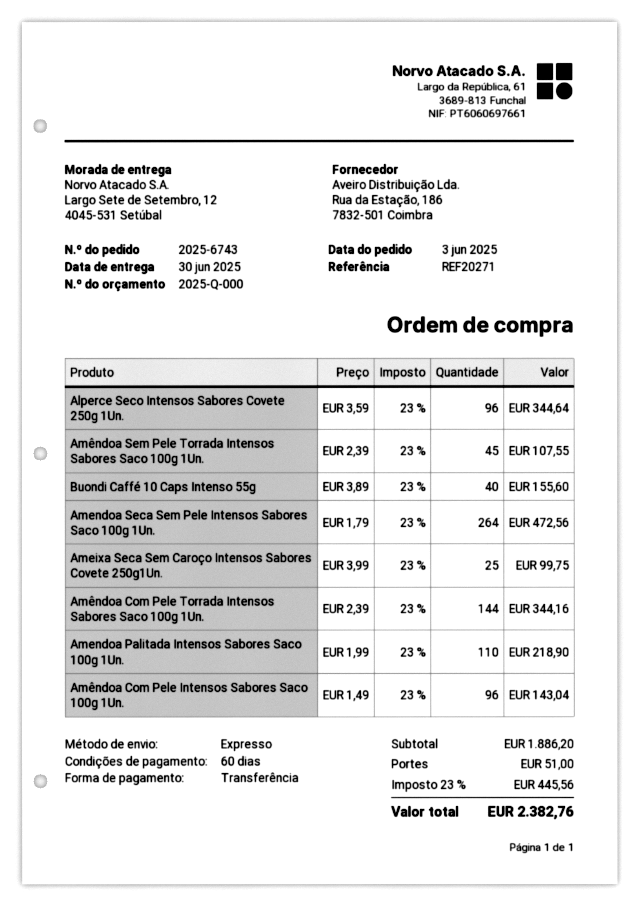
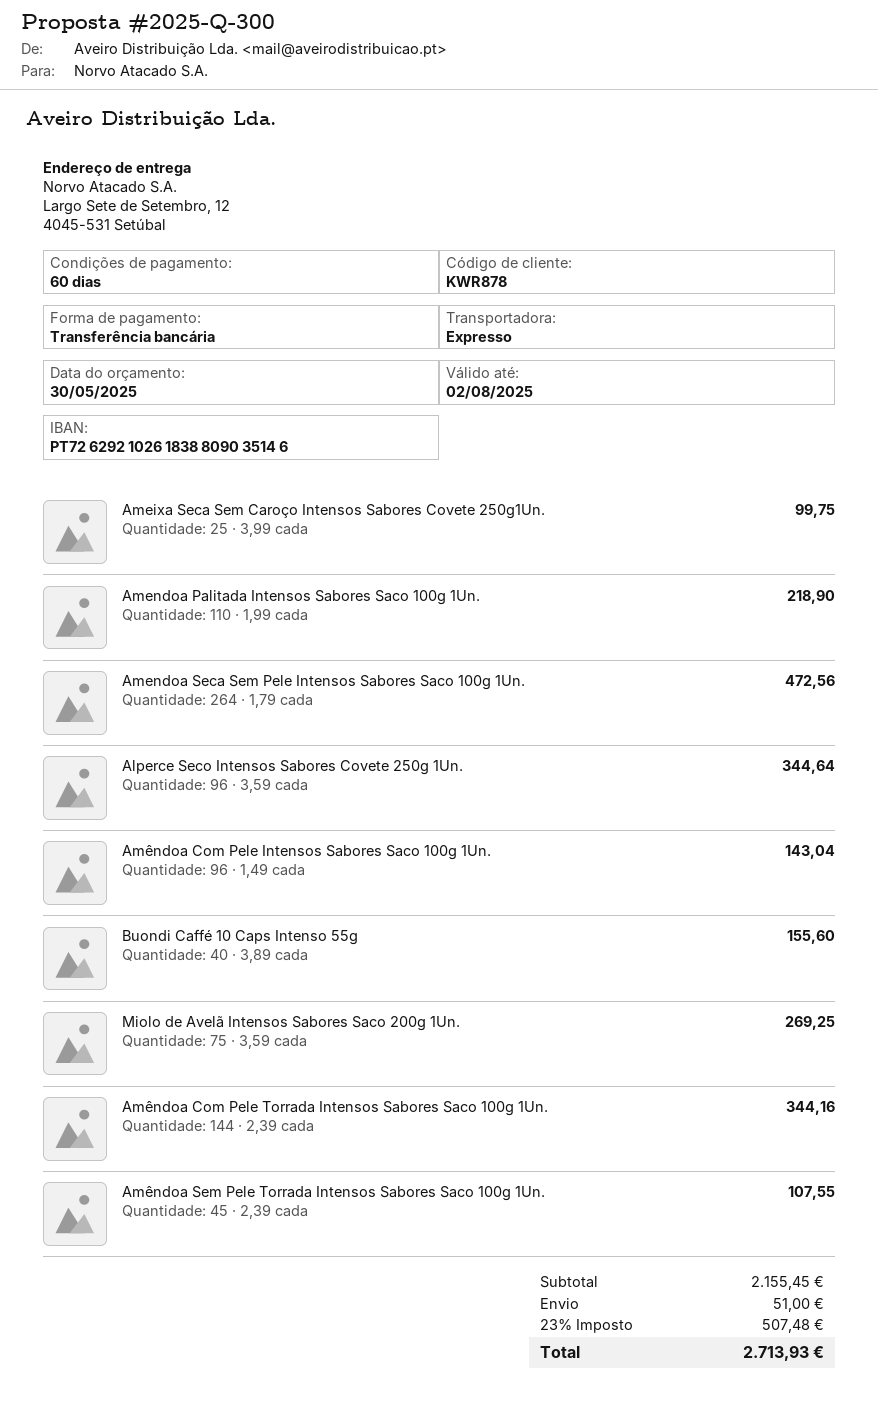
quote number: 2025-Q-000 -> 2025-Q-300
Miolo de Avelã Intensos Sabores Saco 200g 1Un.: none -> 75 x 3.59 = 269.25
subtotal: 1886.20 -> 2155.45
tax: 23% = 445.56 -> 23% = 507.48
total: 2382.76 -> 2713.93

